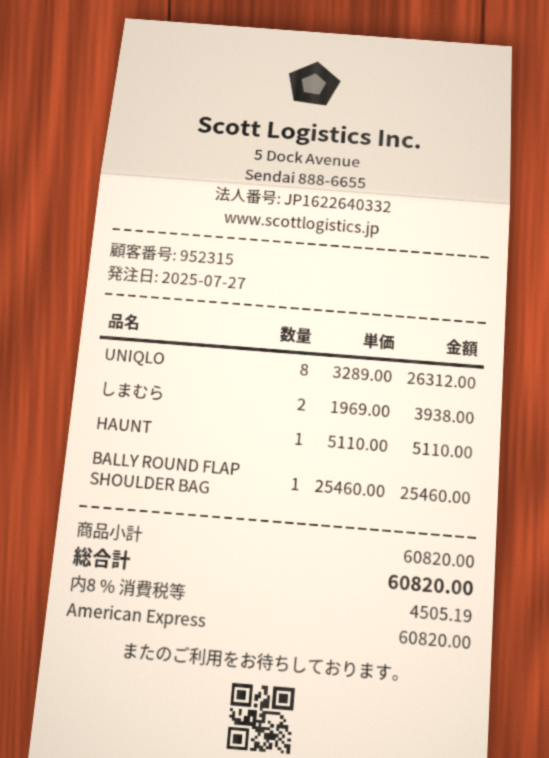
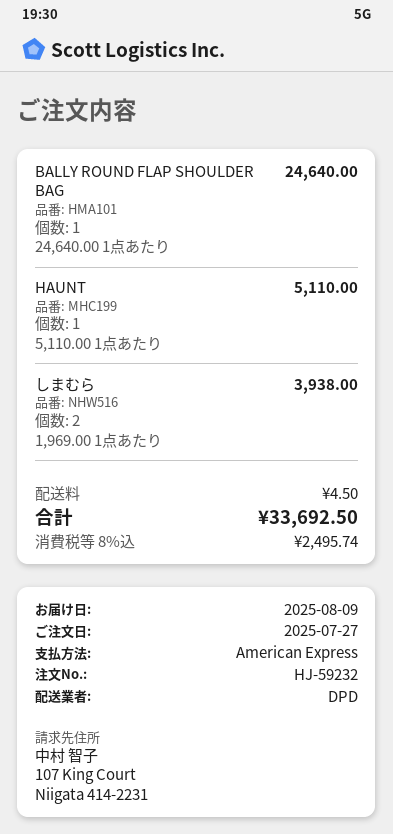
UNIQLO: 8 x 3289.00 = 26312.00 -> none
BALLY ROUND FLAP SHOULDER BAG: 1 x 25460.00 = 25460.00 -> 1 x 24640.00 = 24640.00
shipping: none -> 4.50
tax: 8% = 4505.19 -> 8% = 2495.74
total: 60820.00 -> 33692.50

